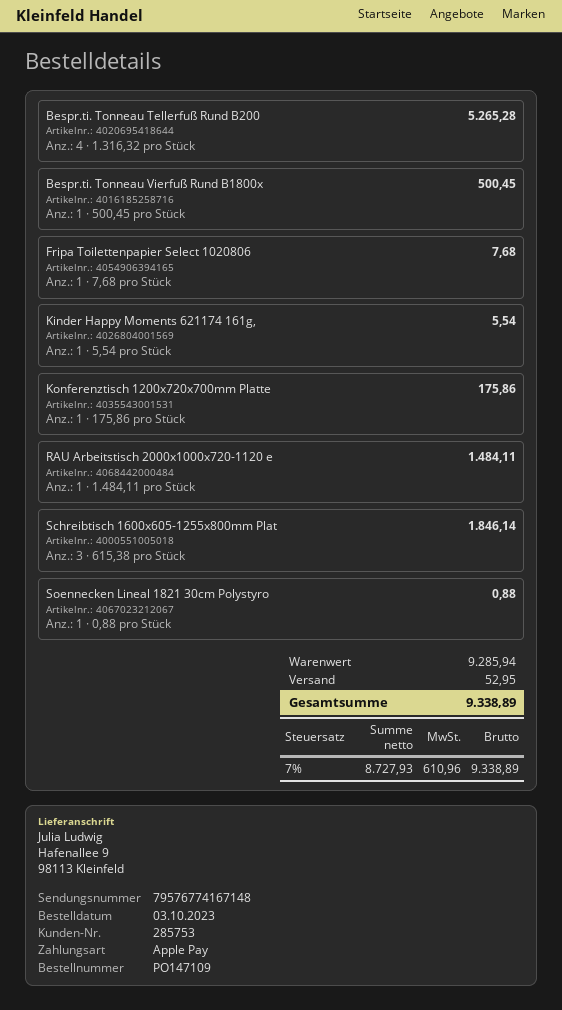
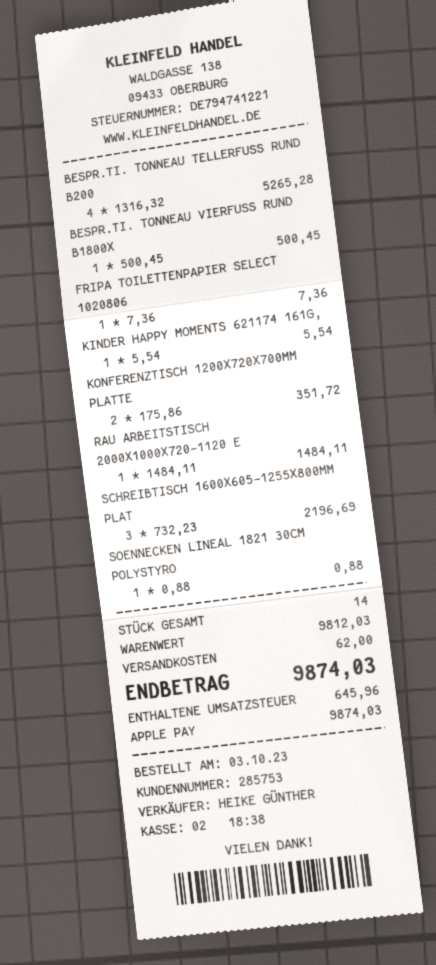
Fripa Toilettenpapier Select 1020806: 1 x 7.68 = 7.68 -> 1 x 7.36 = 7.36
Konferenztisch 1200x720x700mm Platte: 1 x 175.86 = 175.86 -> 2 x 175.86 = 351.72
Schreibtisch 1600x605-1255x800mm Plat: 3 x 615.38 = 1846.14 -> 3 x 732.23 = 2196.69
subtotal: 9285.94 -> 9812.03
shipping: 52.95 -> 62.00
tax: 610.96 -> 645.96
total: 9338.89 -> 9874.03

